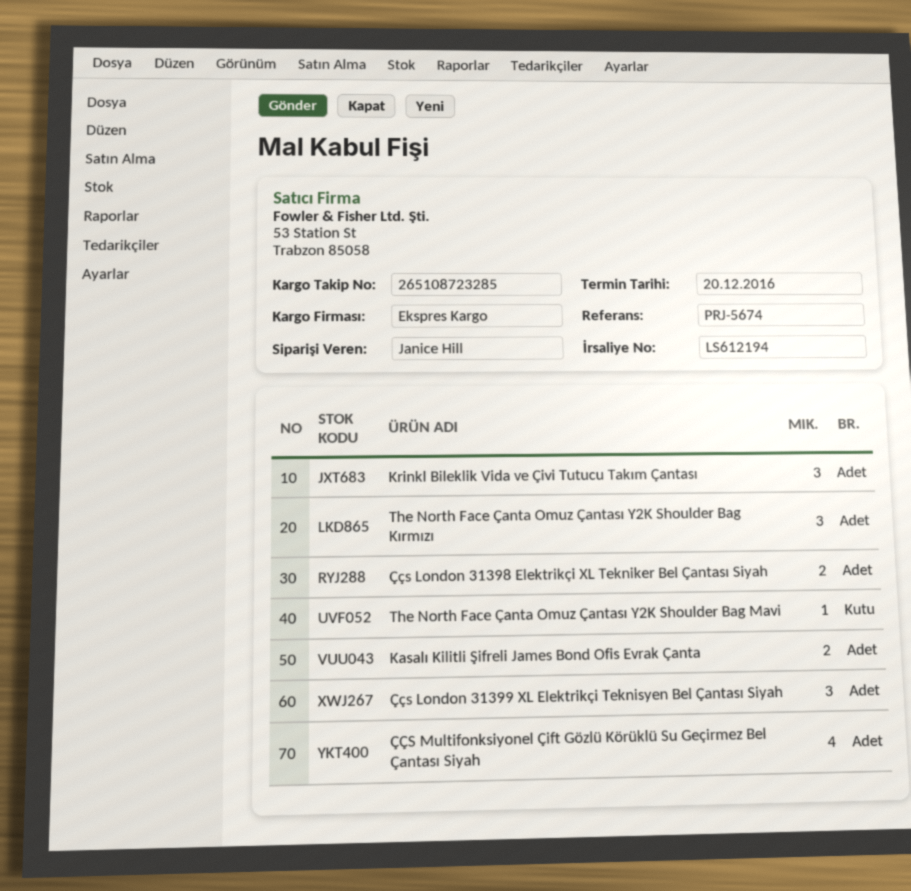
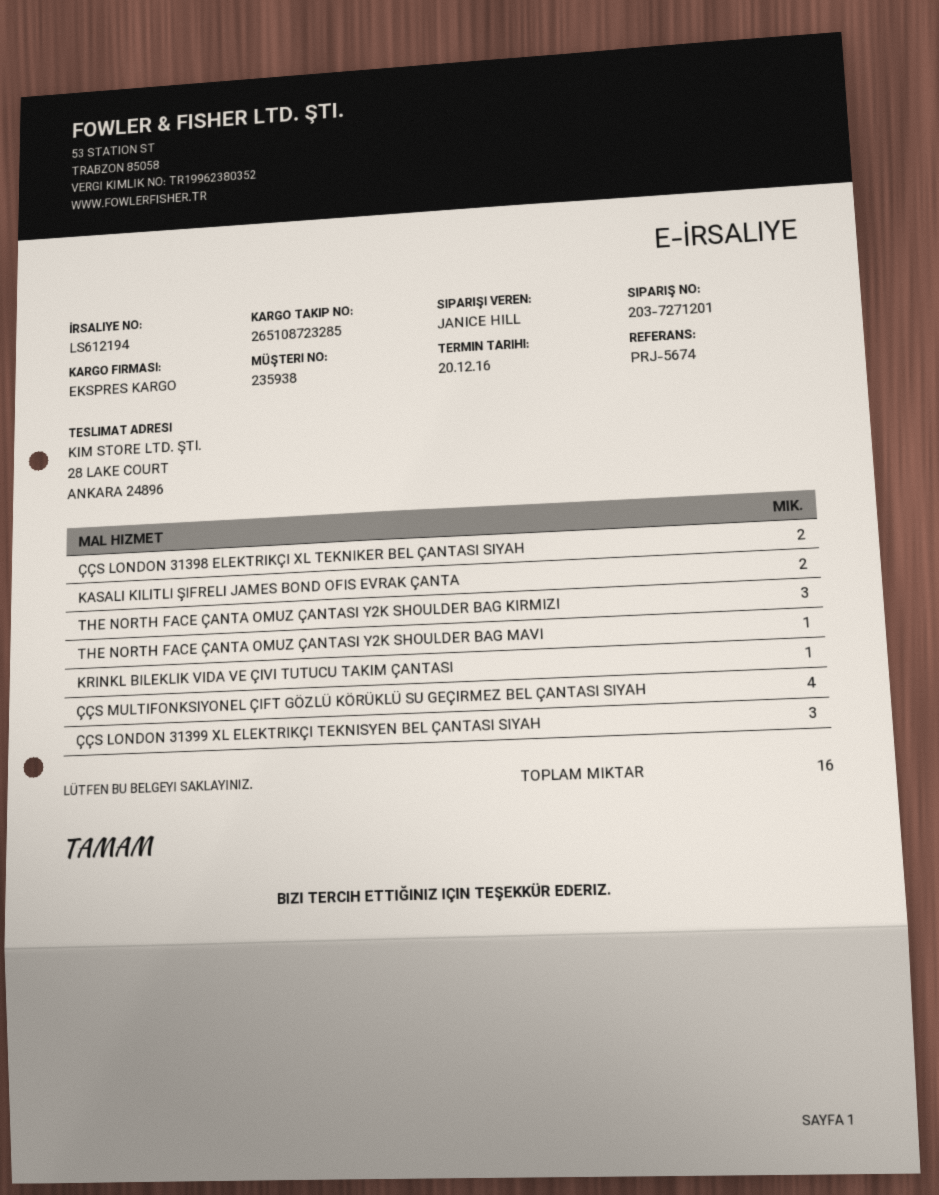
Krinkl Bileklik Vida ve Çivi Tutucu Takım Çantası: 3 -> 1

